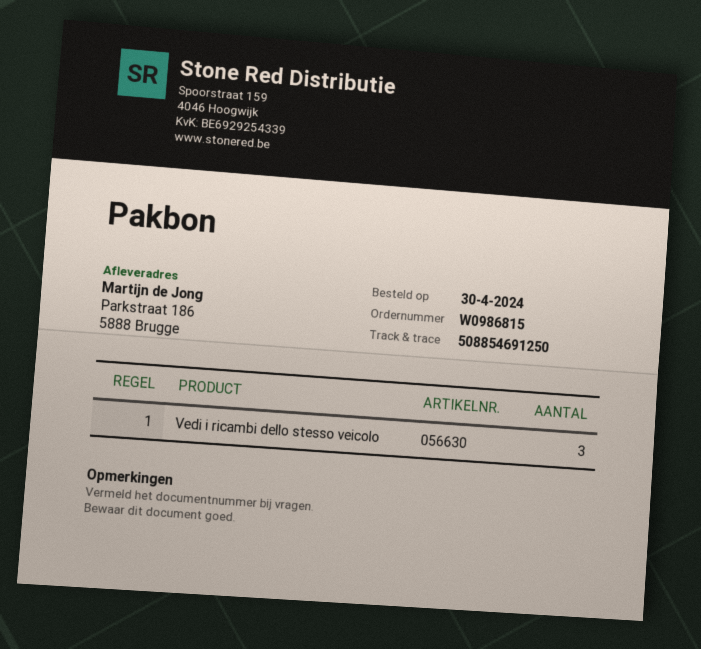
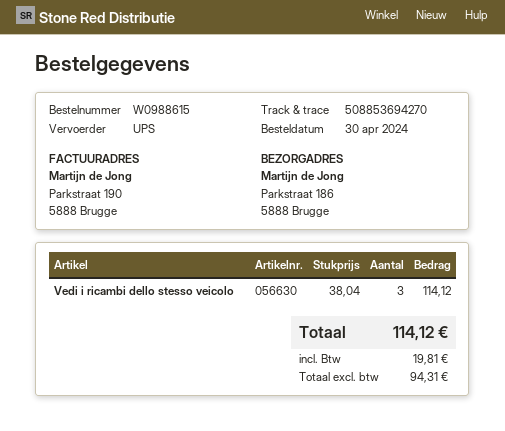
order number: W0986815 -> W0988615
tracking number: 508854691250 -> 508853694270

